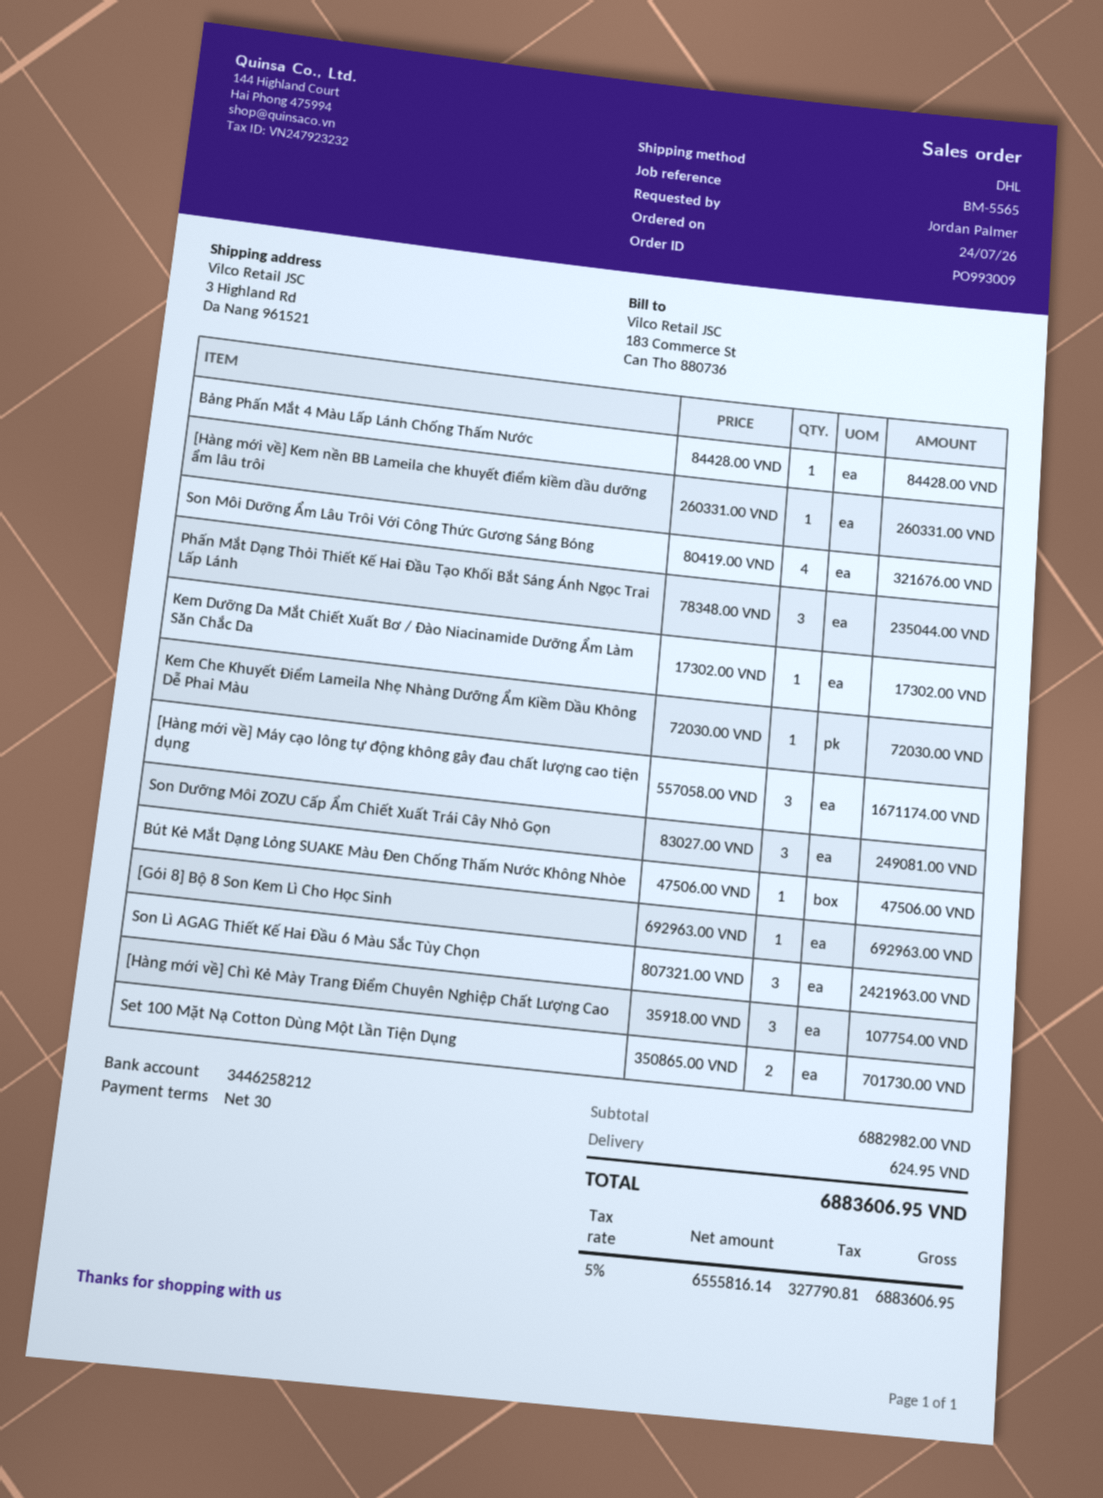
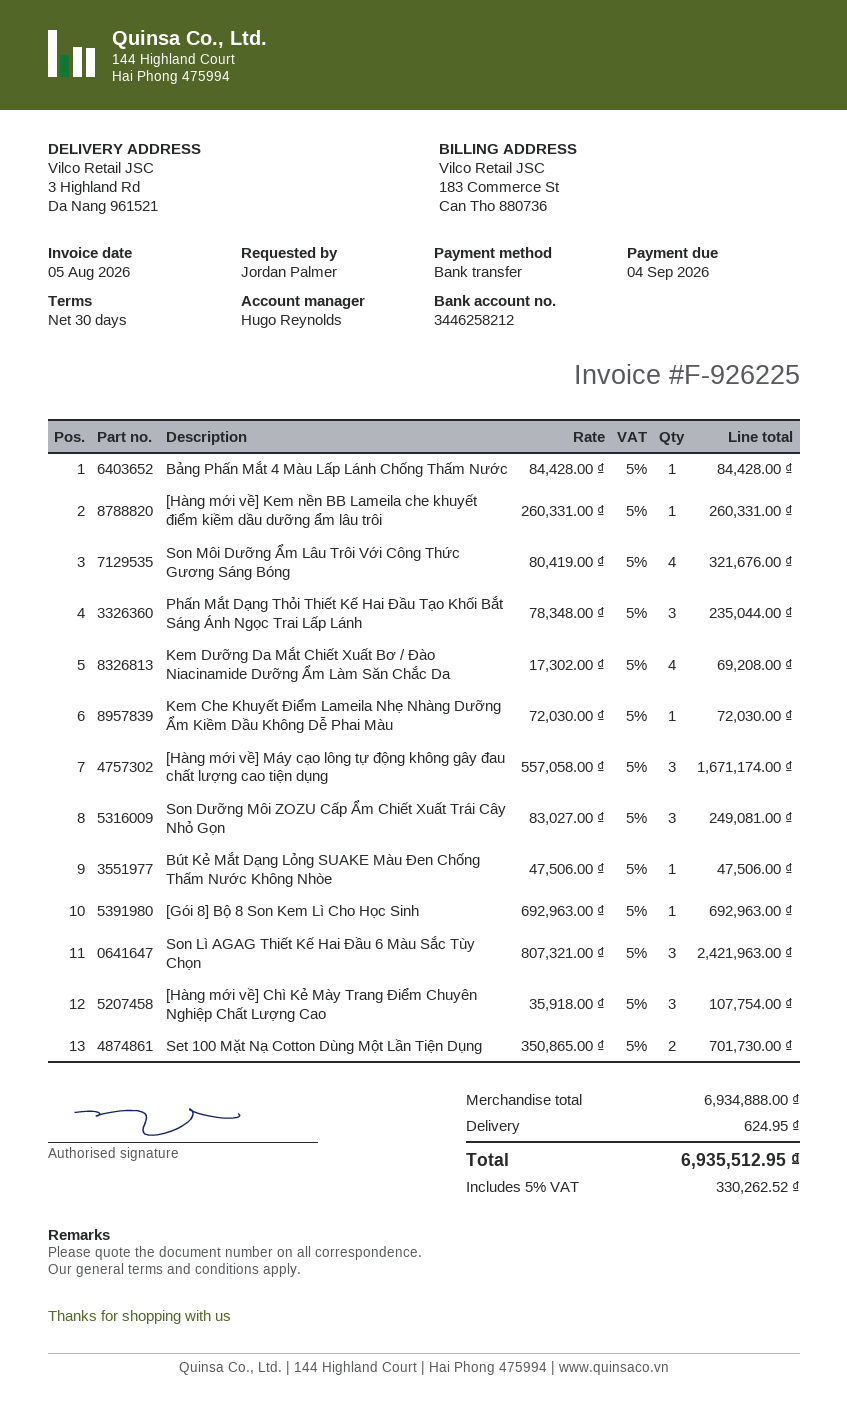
Kem Dưỡng Da Mắt Chiết Xuất Bơ / Đào Niacinamide Dưỡng Ẩm Làm Săn Chắc Da: 1 x 17302.00 = 17302.00 -> 4 x 17302.00 = 69208.00
subtotal: 6882982.00 -> 6934888.00
tax: 5% = 327790.81 -> 5% = 330262.52
total: 6883606.95 -> 6935512.95

